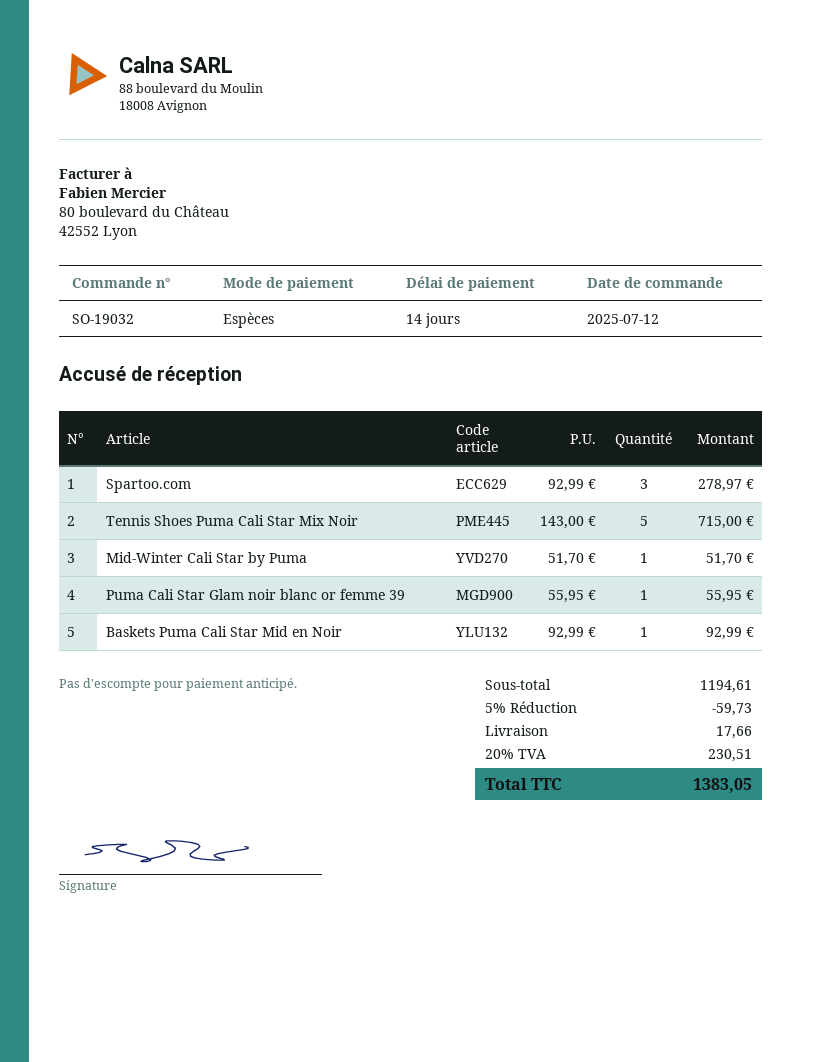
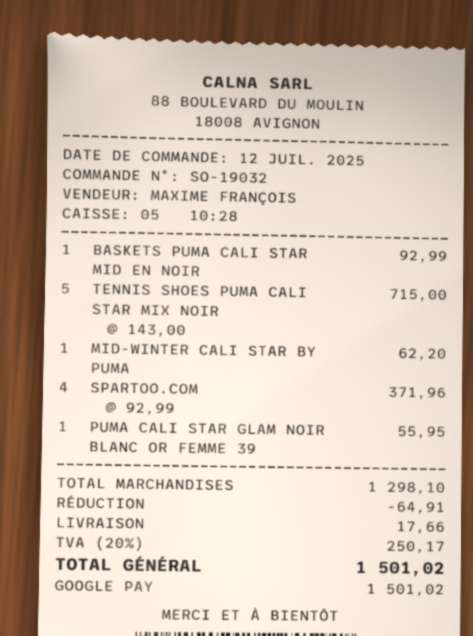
payment method: cash -> Google Pay
Spartoo.com: 3 x 92.99 = 278.97 -> 4 x 92.99 = 371.96
Mid-Winter Cali Star by Puma: 1 x 51.70 = 51.70 -> 1 x 62.20 = 62.20
subtotal: 1194.61 -> 1298.10
discount: 59.73 -> 64.91
tax: 20% = 230.51 -> 20% = 250.17
total: 1383.05 -> 1501.02

